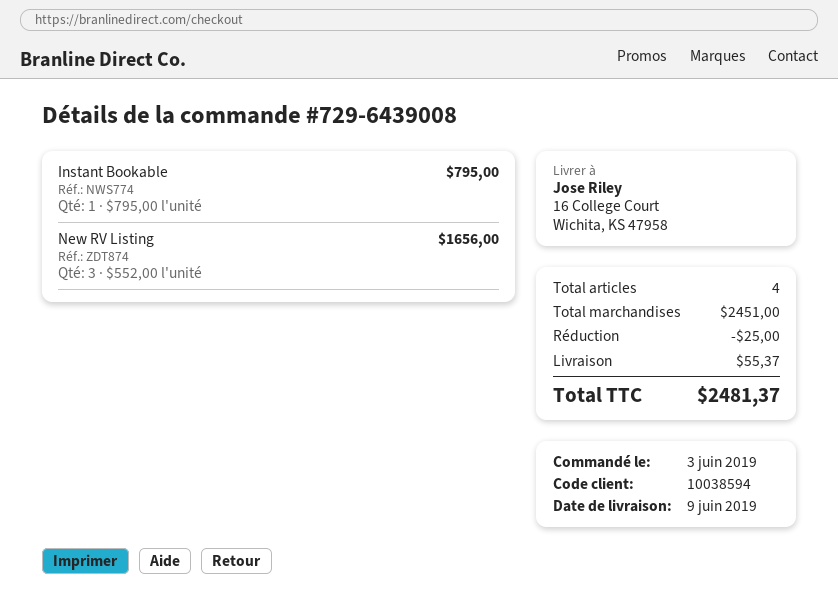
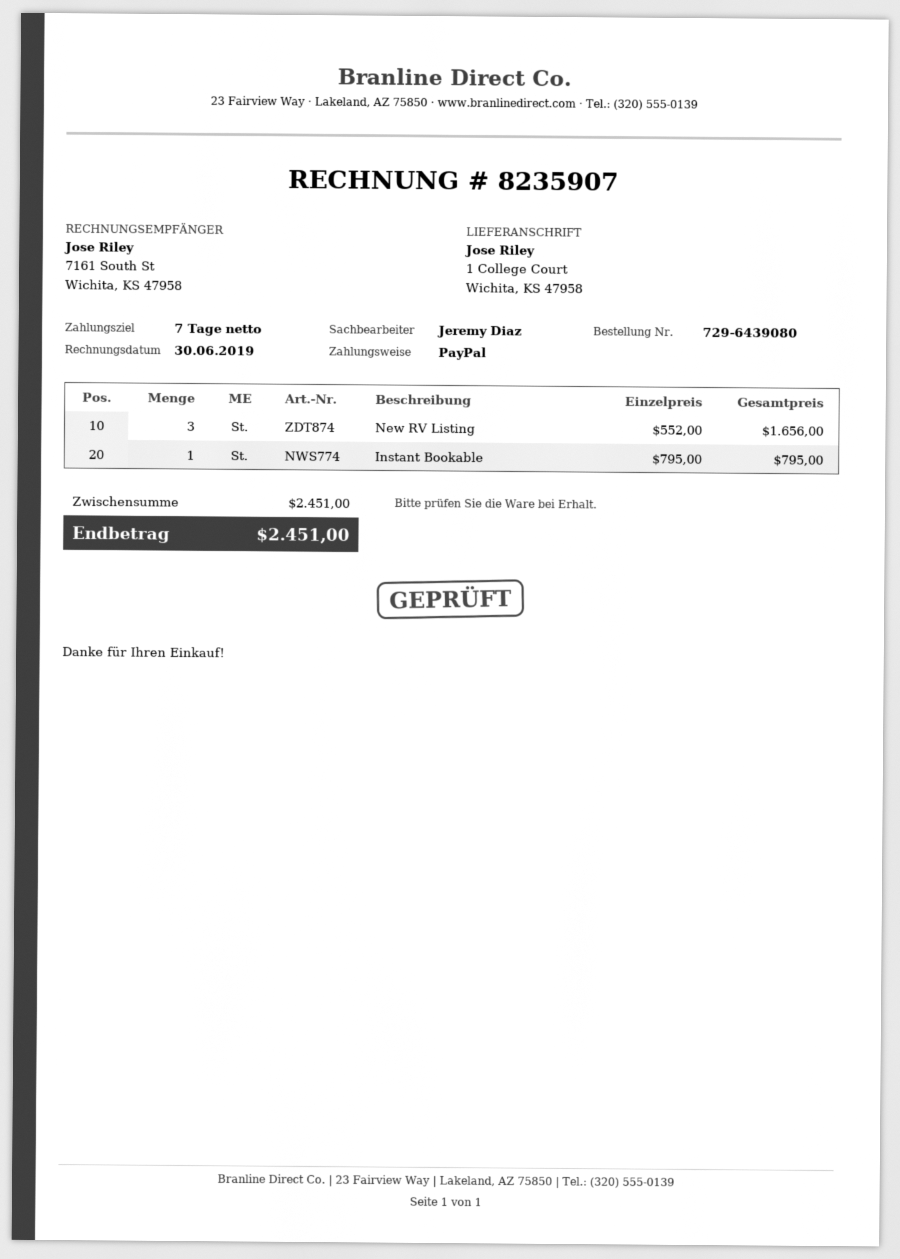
order number: 729-6439008 -> 729-6439080
ship to: 16 College Court, Wichita, KS 47958 -> 1 College Court, Wichita, KS 47958
discount: 25.00 -> none
shipping: 55.37 -> none
total: 2481.37 -> 2451.00

